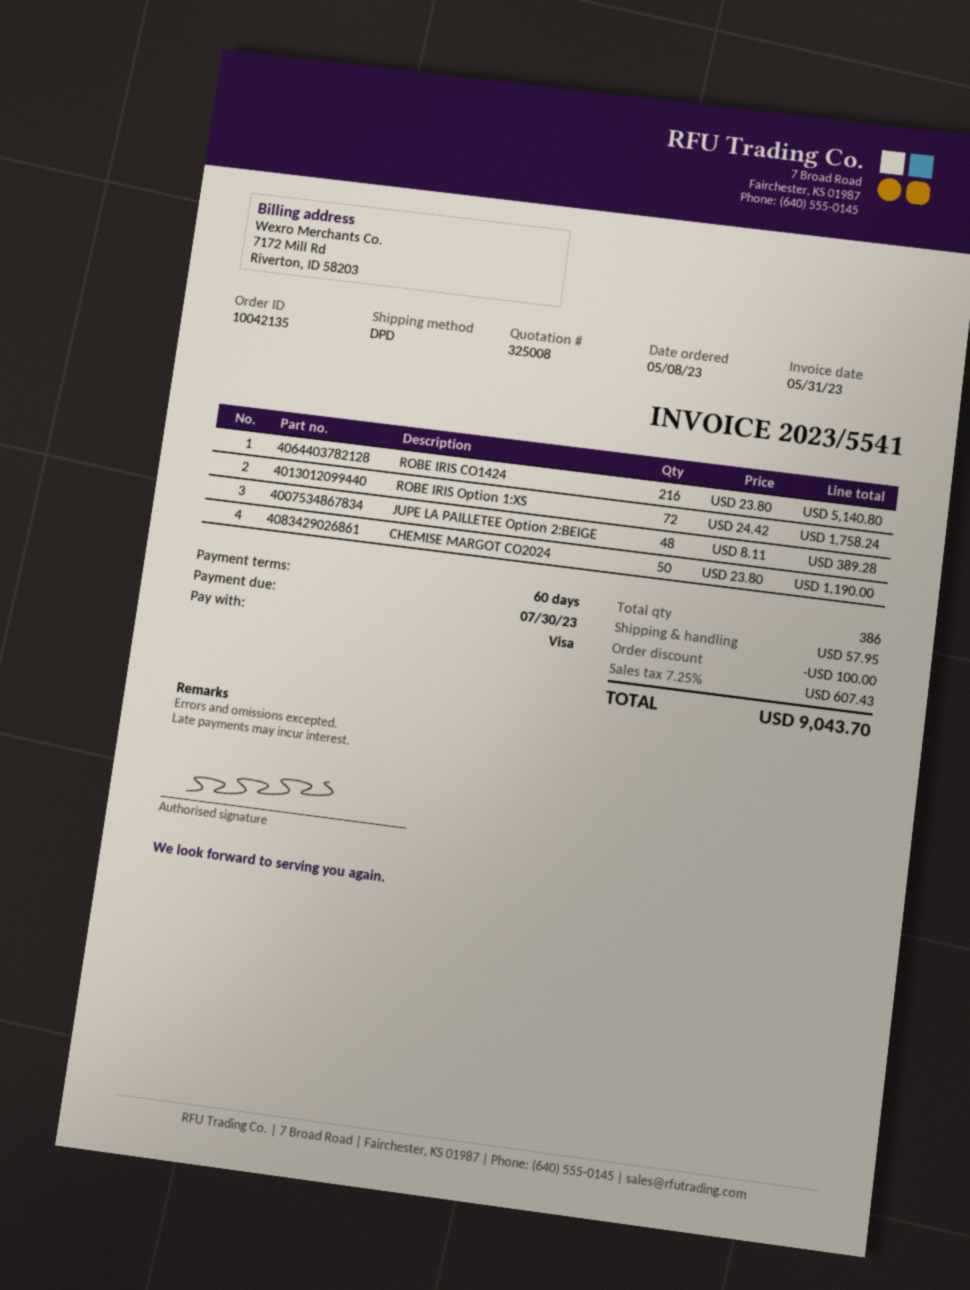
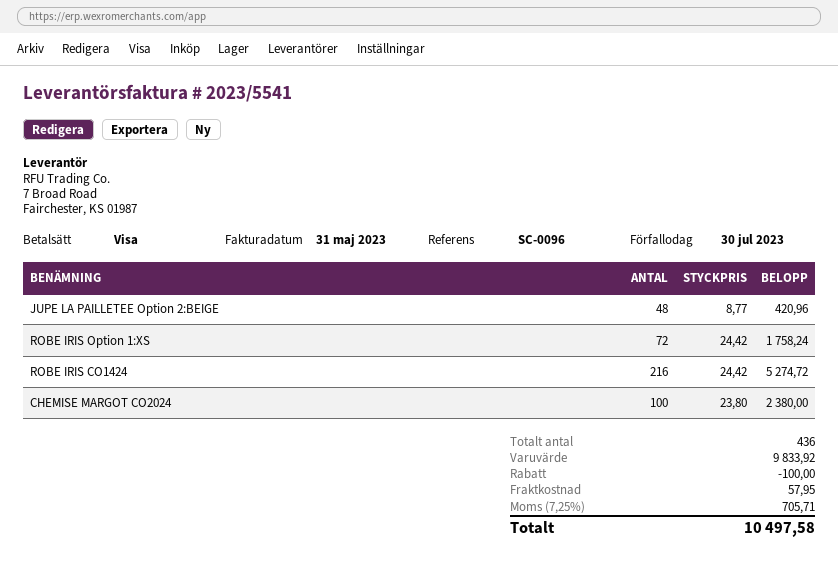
ROBE IRIS CO1424: 216 x 23.80 = 5140.80 -> 216 x 24.42 = 5274.72
JUPE LA PAILLETEE Option 2:BEIGE: 48 x 8.11 = 389.28 -> 48 x 8.77 = 420.96
CHEMISE MARGOT CO2024: 50 x 23.80 = 1190.00 -> 100 x 23.80 = 2380.00
total quantity: 386 -> 436
tax: 7.25% = 607.43 -> 7.25% = 705.71
total: 9043.70 -> 10497.58

